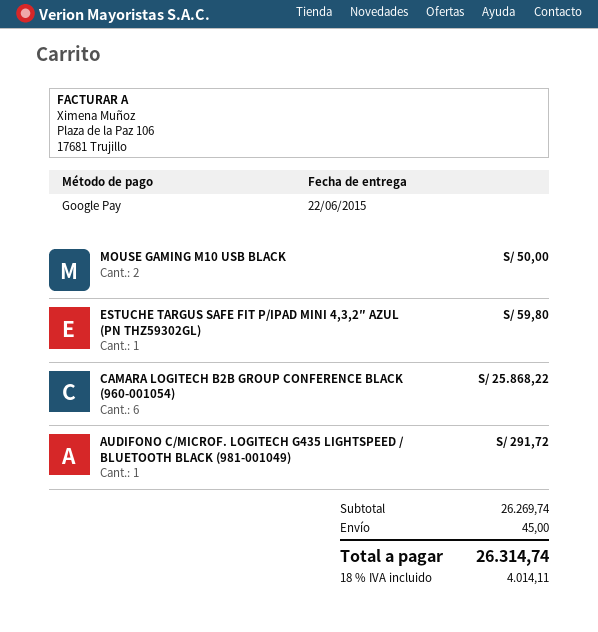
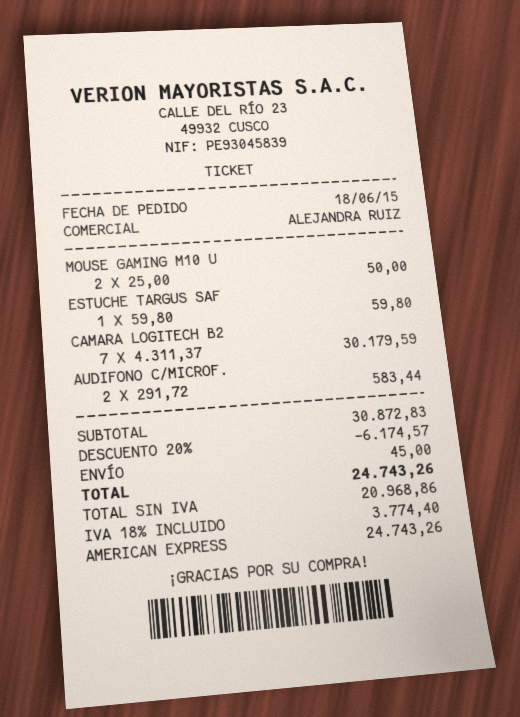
payment method: Google Pay -> American Express
CAMARA LOGITECH B2B GROUP CONFERENCE BLACK (960-001054): 6 for 25868.22 -> 7 for 30179.59
AUDIFONO C/MICROF. LOGITECH G435 LIGHTSPEED / BLUETOOTH BLACK (981-001049): 1 for 291.72 -> 2 for 583.44
subtotal: 26269.74 -> 30872.83
discount: none -> 20% = 6174.57
tax: 18% = 4014.11 -> 18% = 3774.40
total: 26314.74 -> 24743.26

